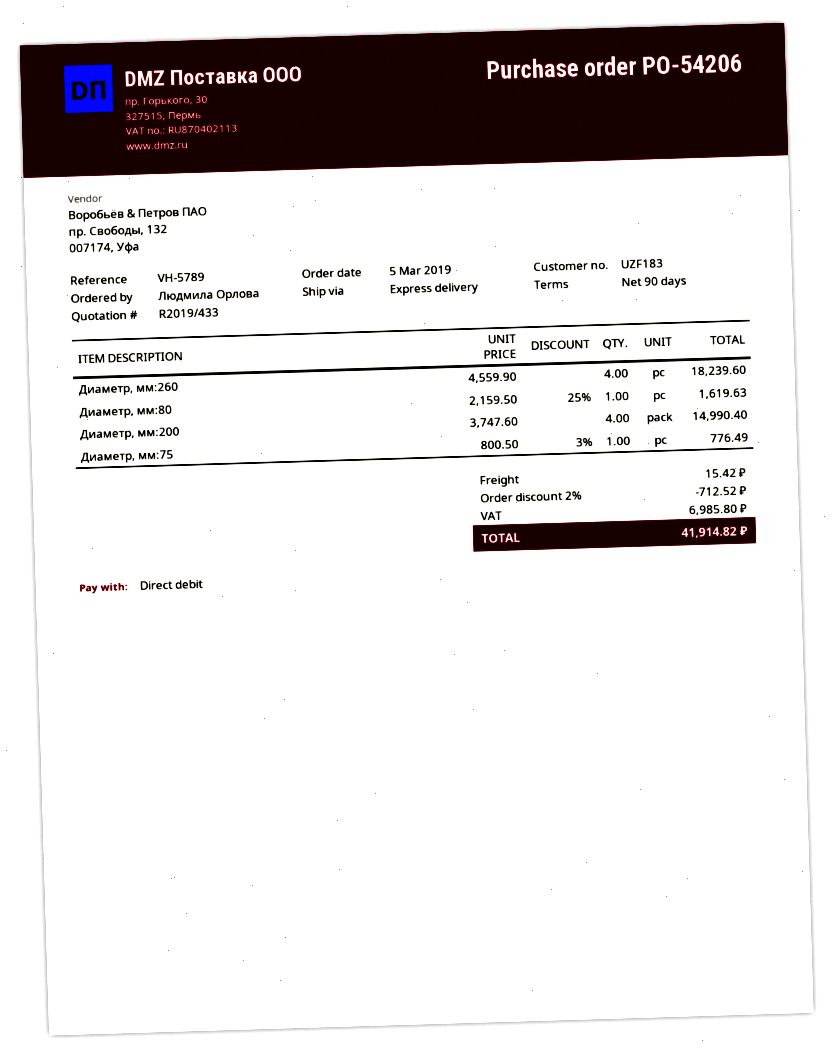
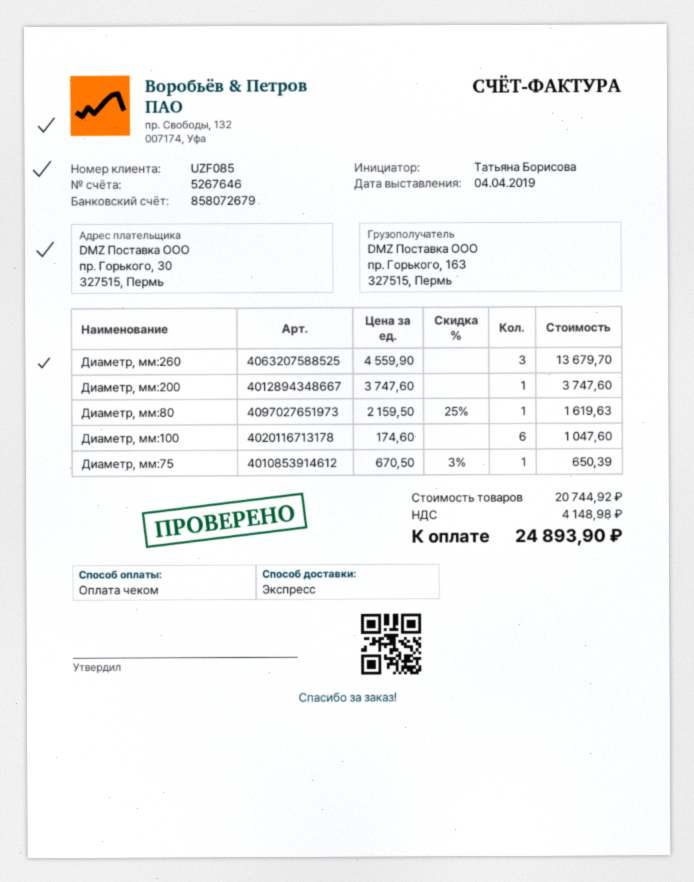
customer number: UZF183 -> UZF085
ordered by: Людмила Орлова -> Татьяна Борисова
payment method: direct debit -> cheque
Диаметр, мм:260: 4 x 4559.90 = 18239.60 -> 3 x 4559.90 = 13679.70
Диаметр, мм:200: 4 x 3747.60 = 14990.40 -> 1 x 3747.60 = 3747.60
Диаметр, мм:75: 1 x 800.50 - 3% = 776.49 -> 1 x 670.50 - 3% = 650.39
Диаметр, мм:100: none -> 6 x 174.60 = 1047.60
discount: 2% = 712.52 -> none
shipping: 15.42 -> none
tax: 6985.80 -> 4148.98
total: 41914.82 -> 24893.90

